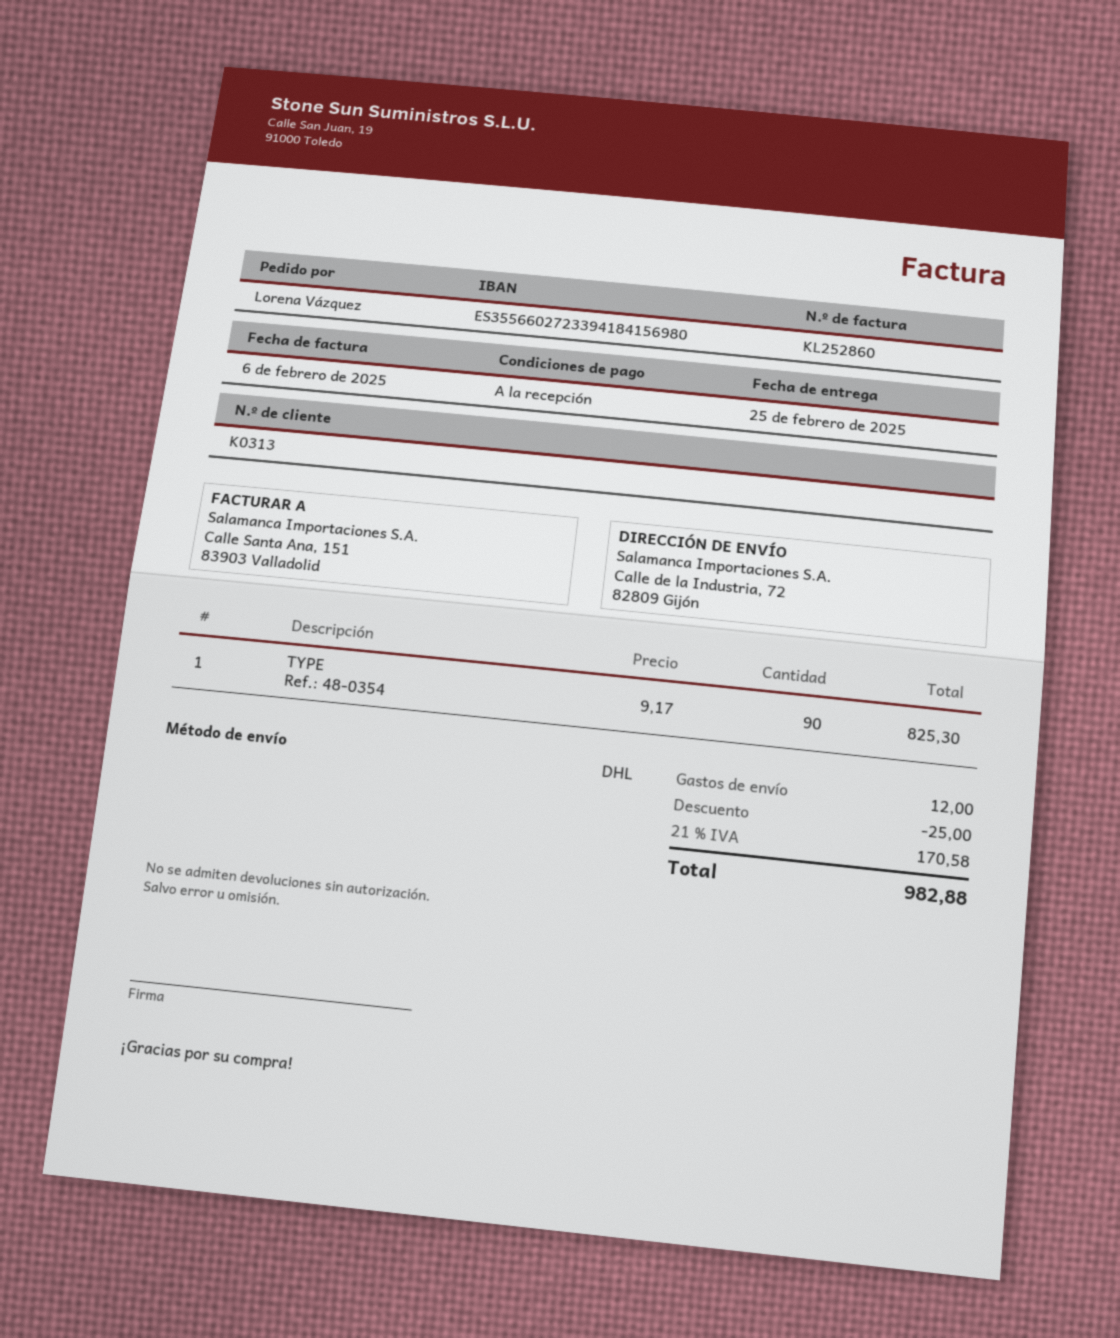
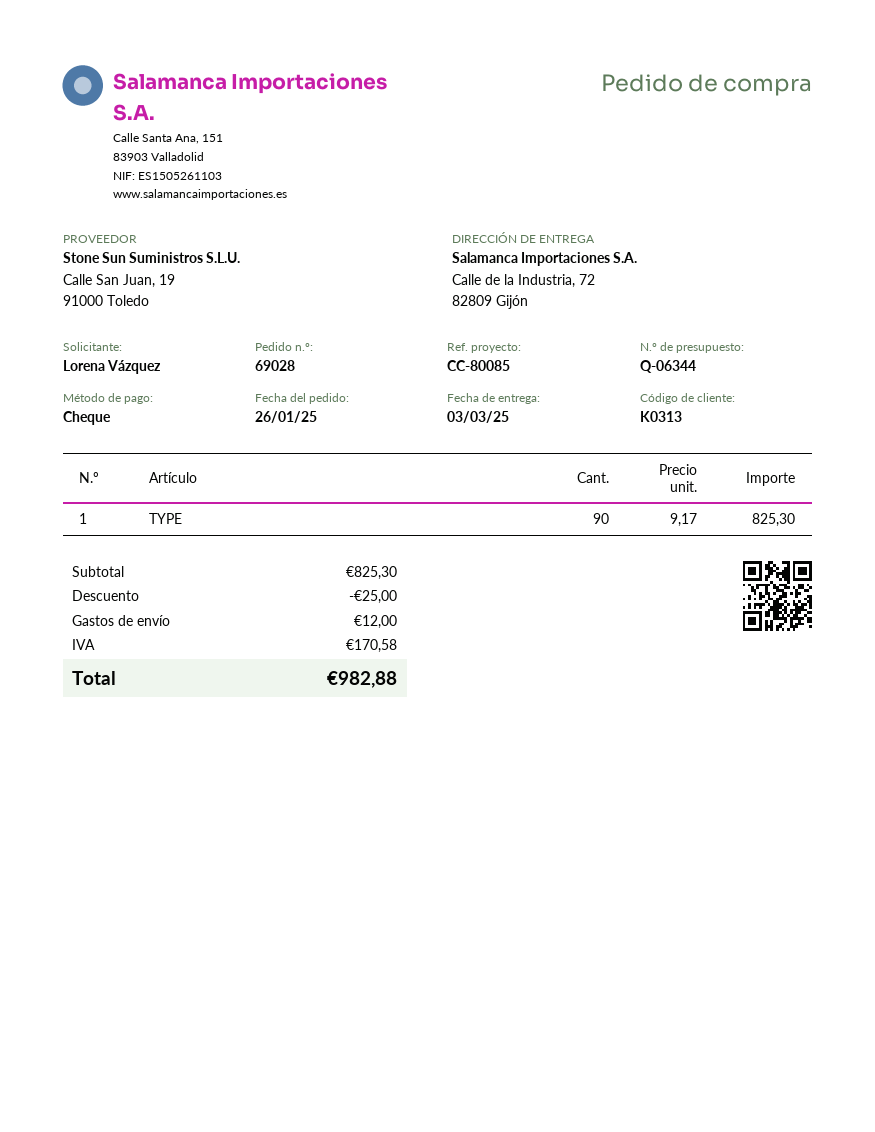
delivery date: 2025-02-25 -> 2025-03-03

